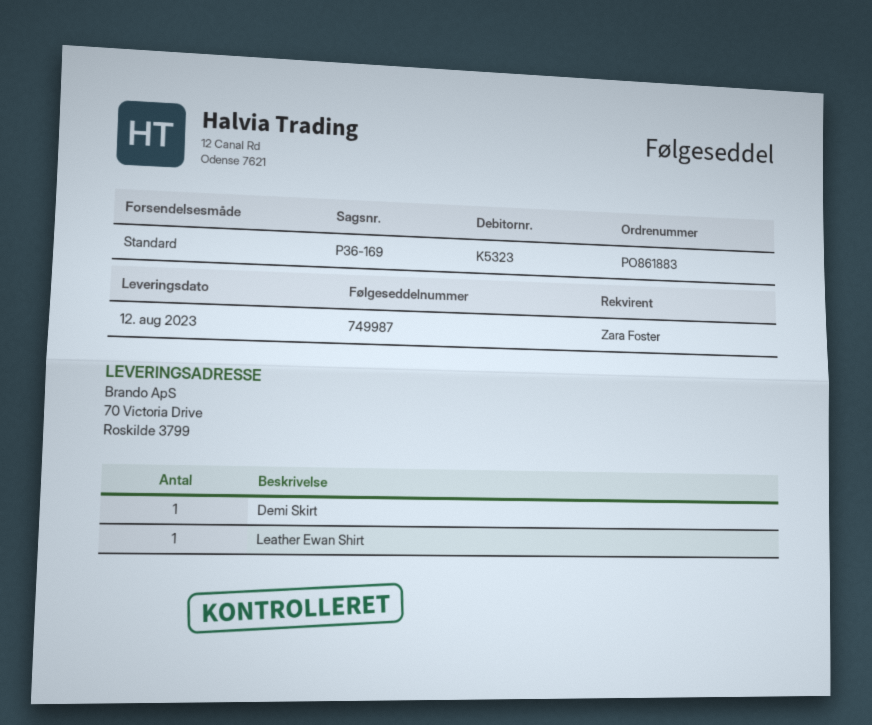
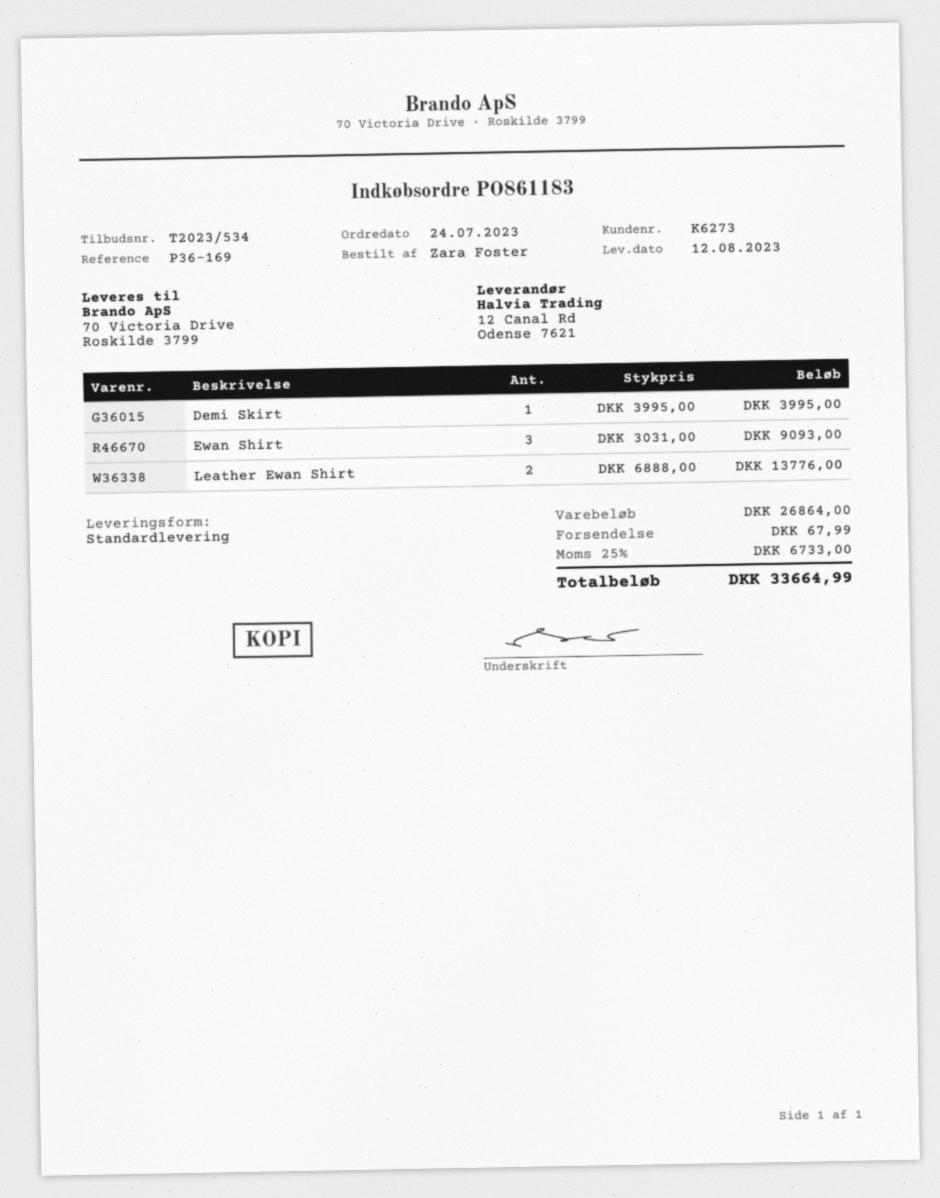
order number: PO861883 -> PO861183
customer number: K5323 -> K6273
Leather Ewan Shirt: 1 -> 2
Ewan Shirt: none -> 3

